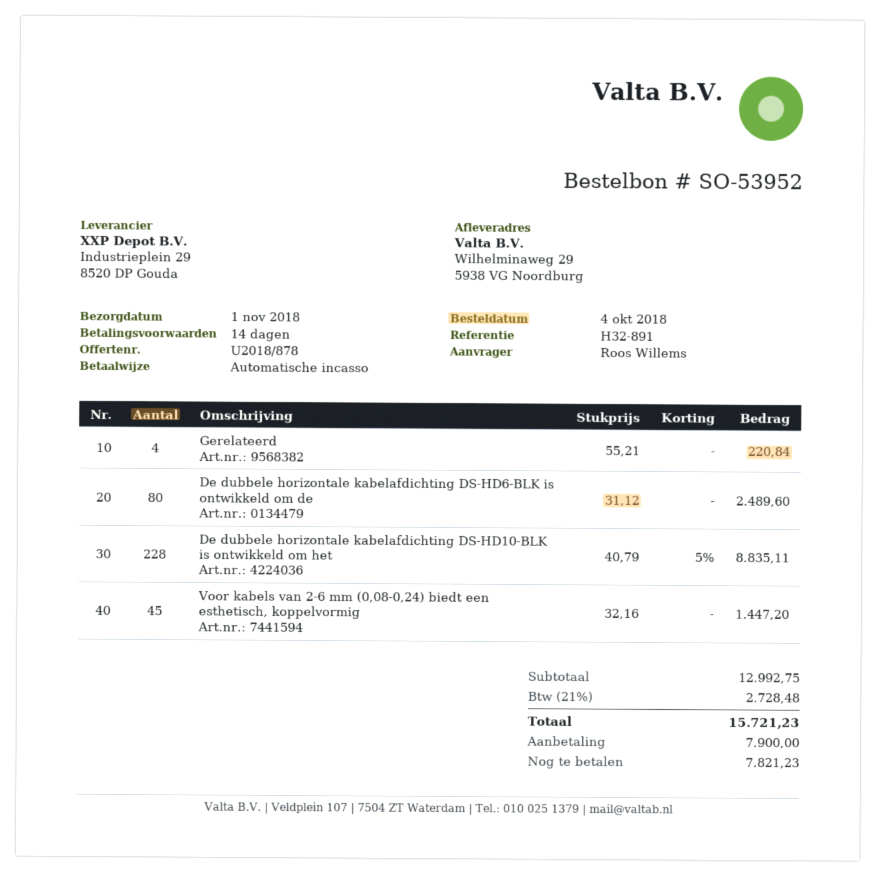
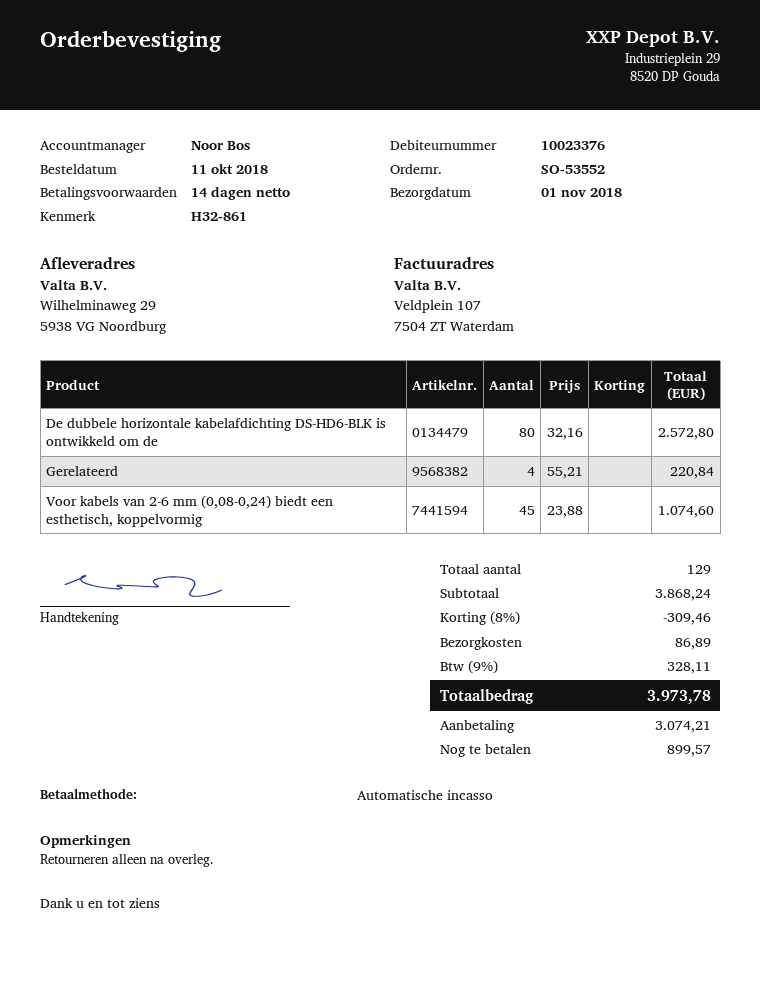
order number: SO-53952 -> SO-53552
order date: 2018-10-04 -> 2018-10-11
reference: H32-891 -> H32-861
De dubbele horizontale kabelafdichting DS-HD6-BLK is ontwikkeld om de: 80 x 31.12 = 2489.60 -> 80 x 32.16 = 2572.80
De dubbele horizontale kabelafdichting DS-HD10-BLK is ontwikkeld om het: 228 x 40.79 - 5% = 8835.11 -> none
Voor kabels van 2-6 mm (0,08-0,24) biedt een esthetisch, koppelvormig: 45 x 32.16 = 1447.20 -> 45 x 23.88 = 1074.60
subtotal: 12992.75 -> 3868.24
discount: none -> 8% = 309.46
shipping: none -> 86.89
tax: 21% = 2728.48 -> 9% = 328.11
total: 15721.23 -> 3973.78
deposit: 7900.00 -> 3074.21
balance: 7821.23 -> 899.57

